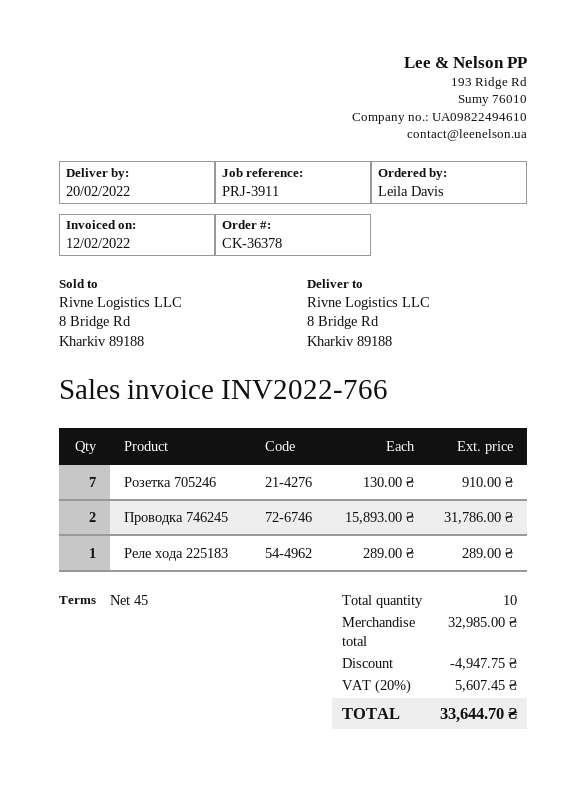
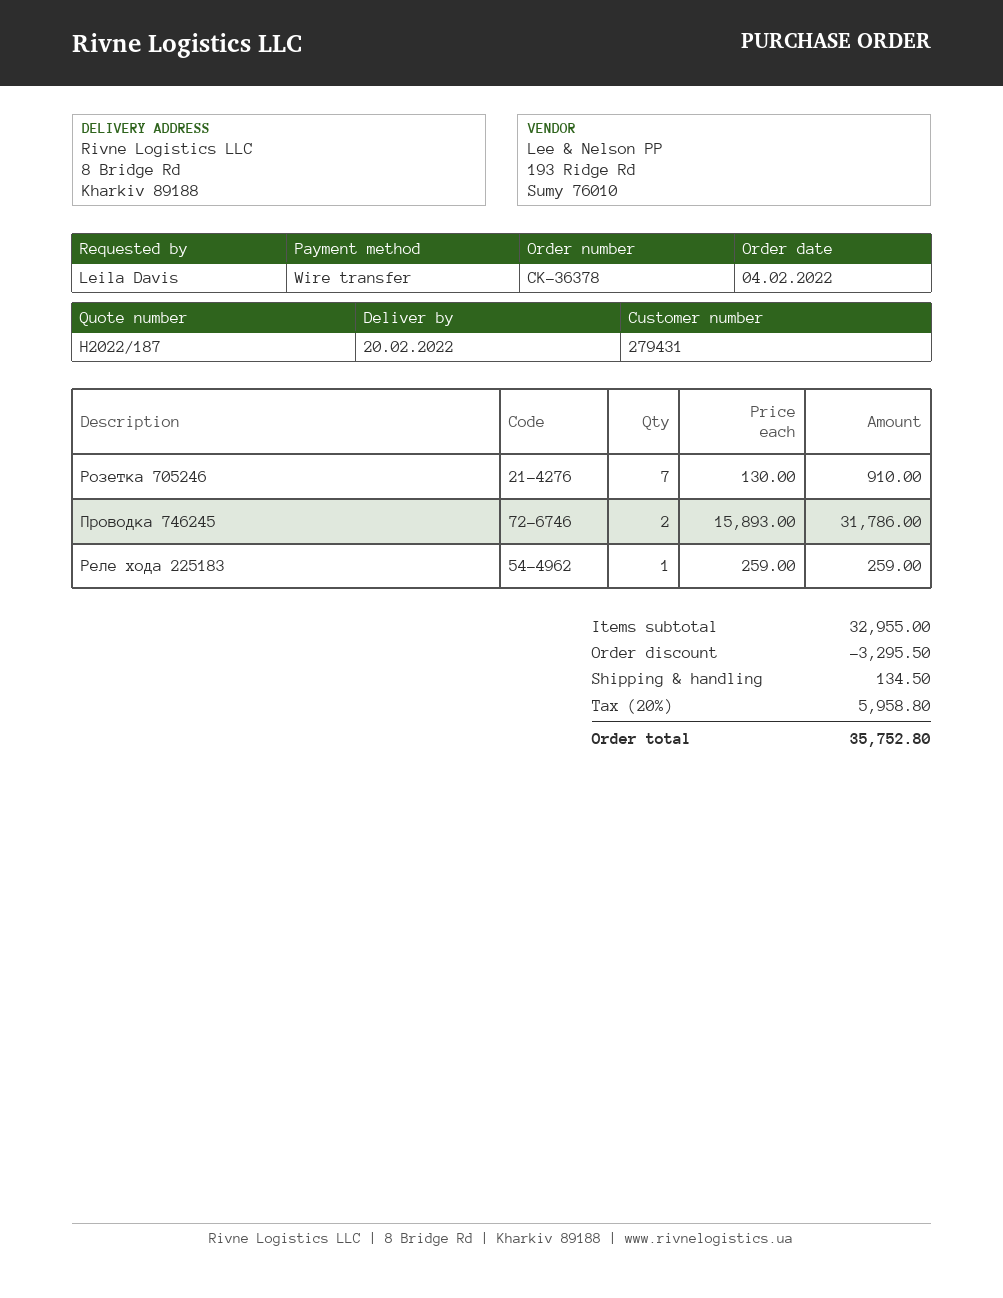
Реле хода 225183: 1 x 289.00 = 289.00 -> 1 x 259.00 = 259.00
subtotal: 32985.00 -> 32955.00
discount: 4947.75 -> 3295.50
shipping: none -> 134.50
tax: 20% = 5607.45 -> 20% = 5958.80
total: 33644.70 -> 35752.80

